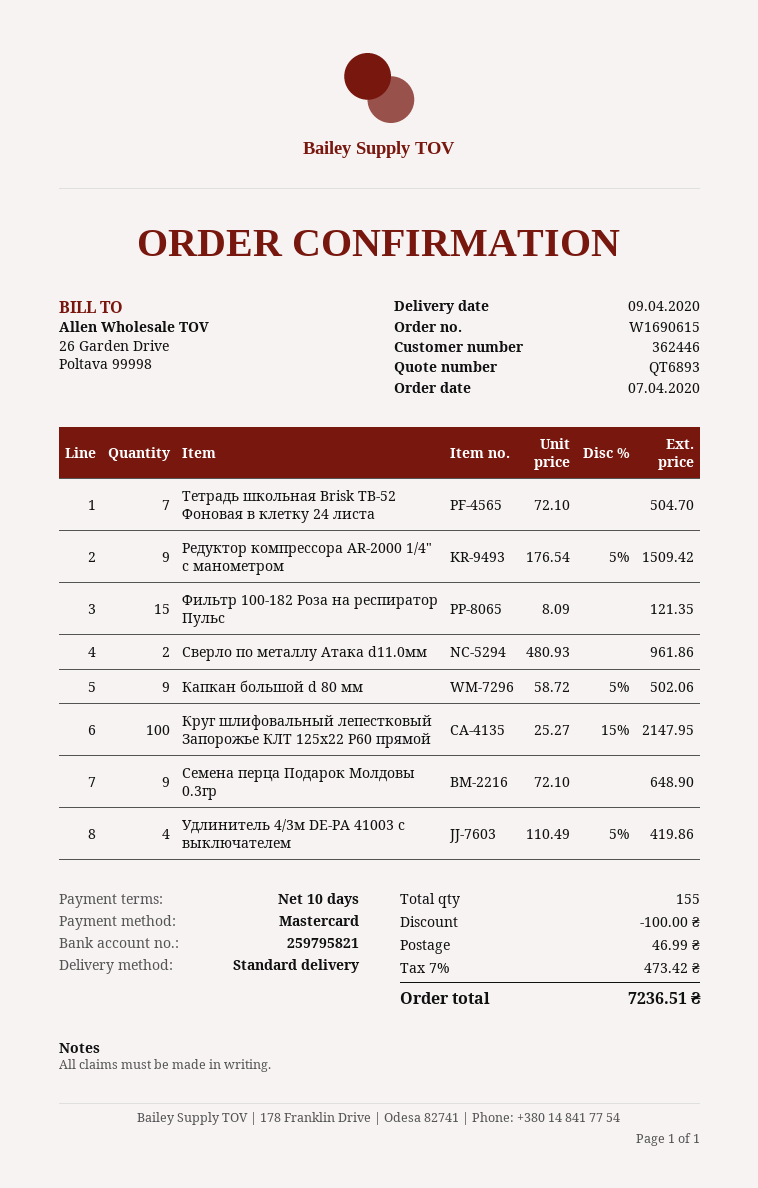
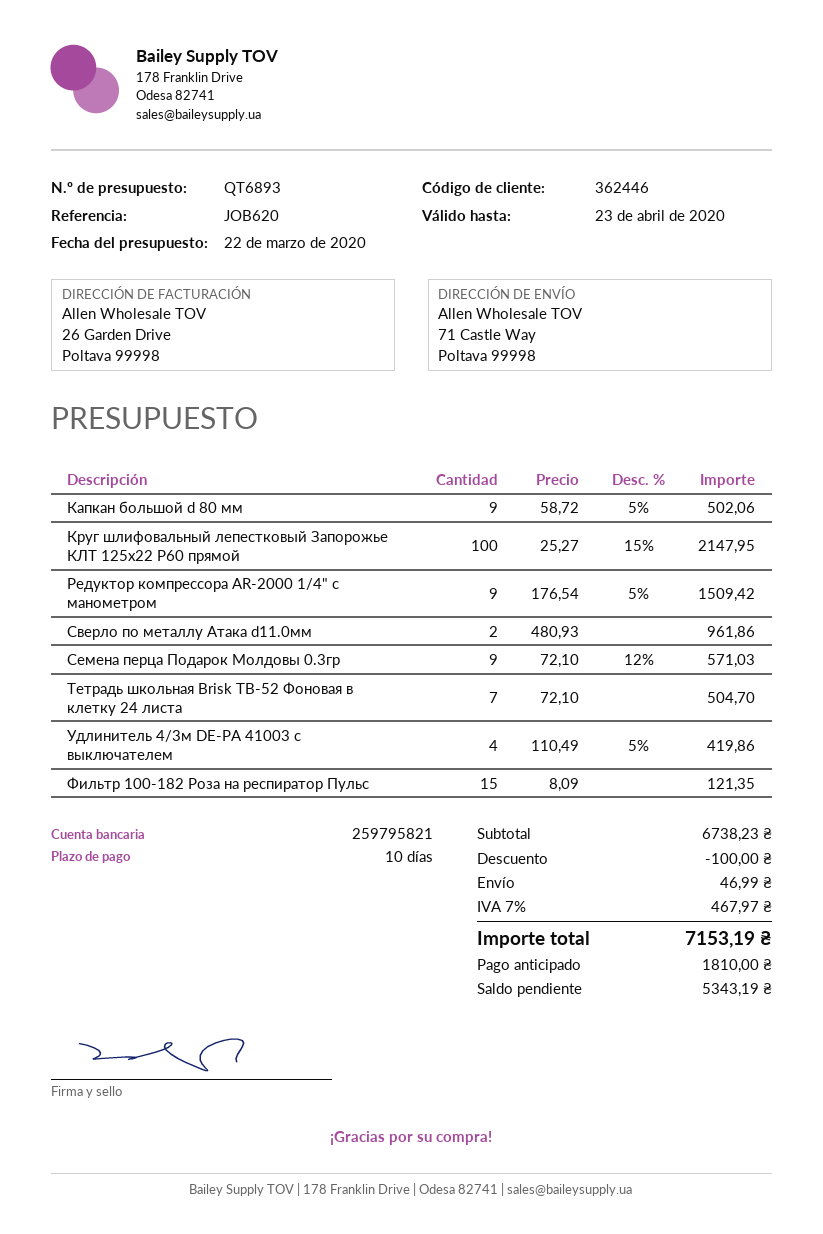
Семена перца Подарок Молдовы 0.3гр: 9 x 72.10 = 648.90 -> 9 x 72.10 - 12% = 571.03
tax: 7% = 473.42 -> 7% = 467.97
total: 7236.51 -> 7153.19

